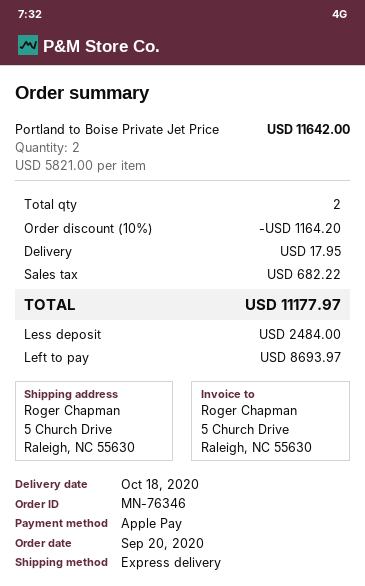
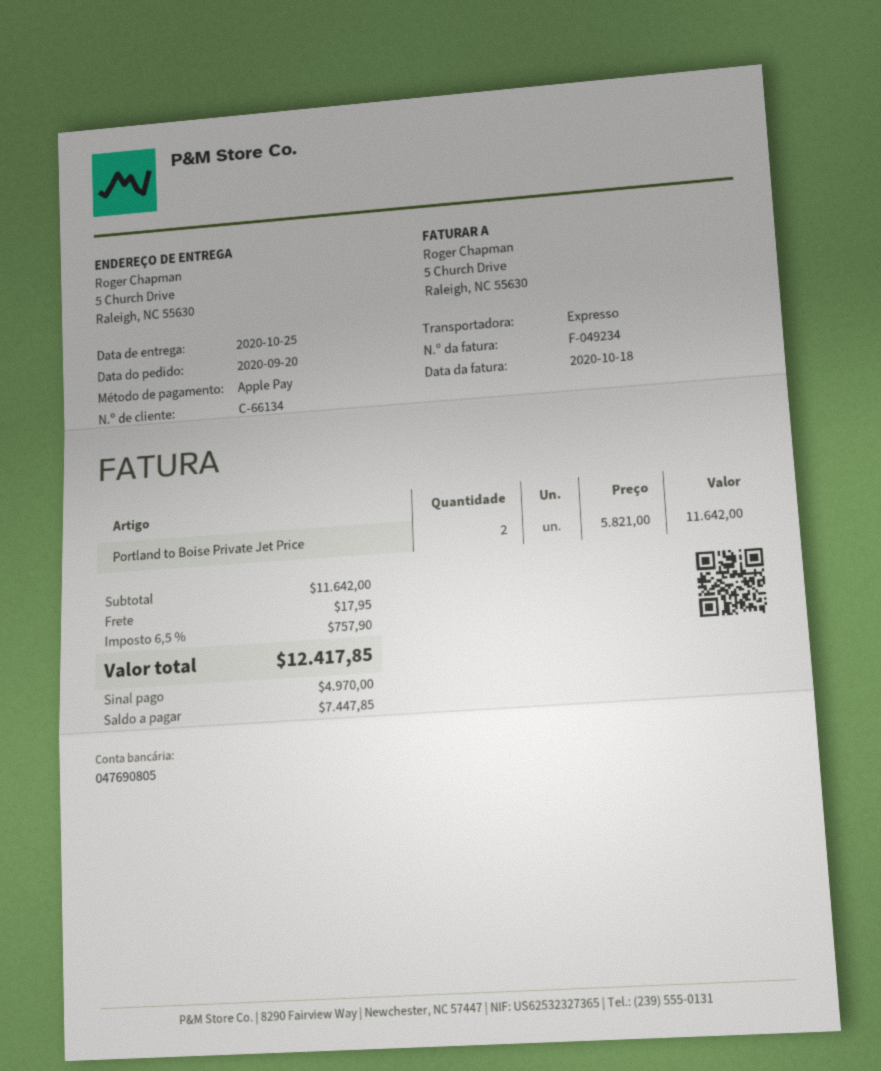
delivery date: 2020-10-18 -> 2020-10-25
discount: 10% = 1164.20 -> none
tax: 682.22 -> 757.90
total: 11177.97 -> 12417.85
deposit: 2484.00 -> 4970.00
balance: 8693.97 -> 7447.85

